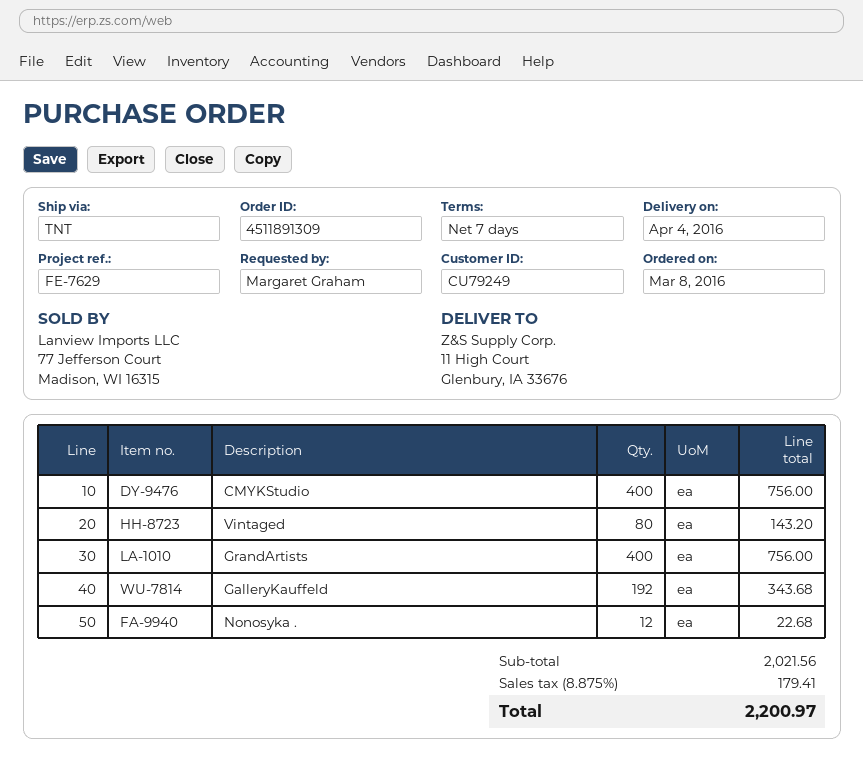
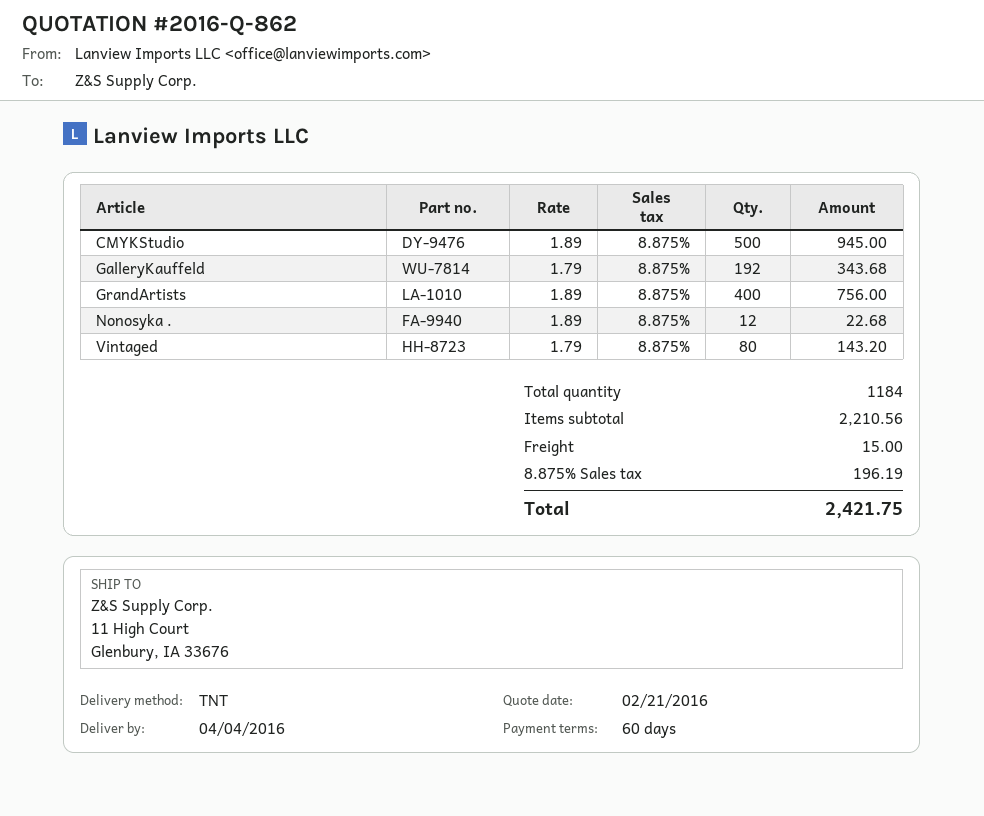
payment terms: 7 days -> 60 days
CMYKStudio: 400 for 756.00 -> 500 for 945.00
subtotal: 2021.56 -> 2210.56
shipping: none -> 15.00
tax: 8.875% = 179.41 -> 8.875% = 196.19
total: 2200.97 -> 2421.75

